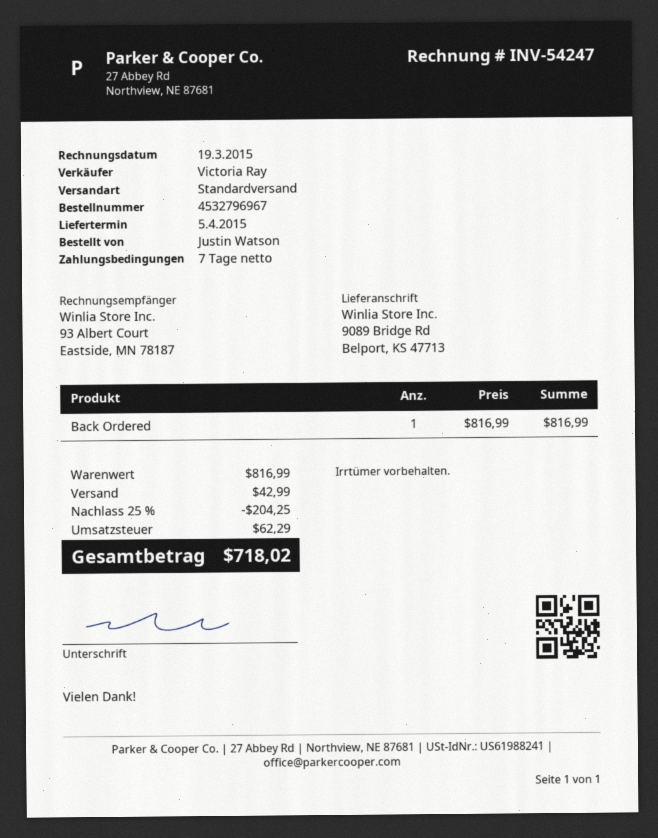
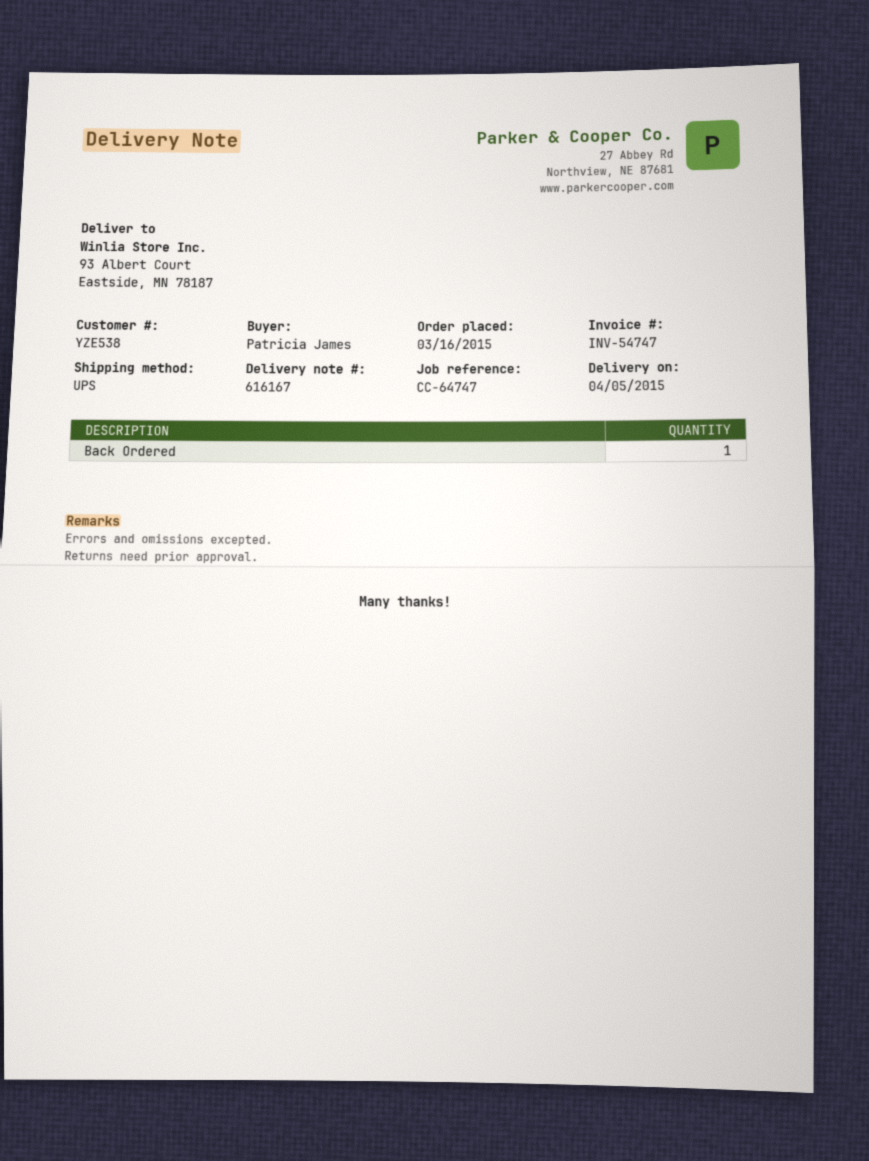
invoice number: INV-54247 -> INV-54747
ordered by: Justin Watson -> Patricia James
shipping method: standard -> UPS
ship to: 9089 Bridge Rd, Belport, KS 47713 -> 93 Albert Court, Eastside, MN 78187

